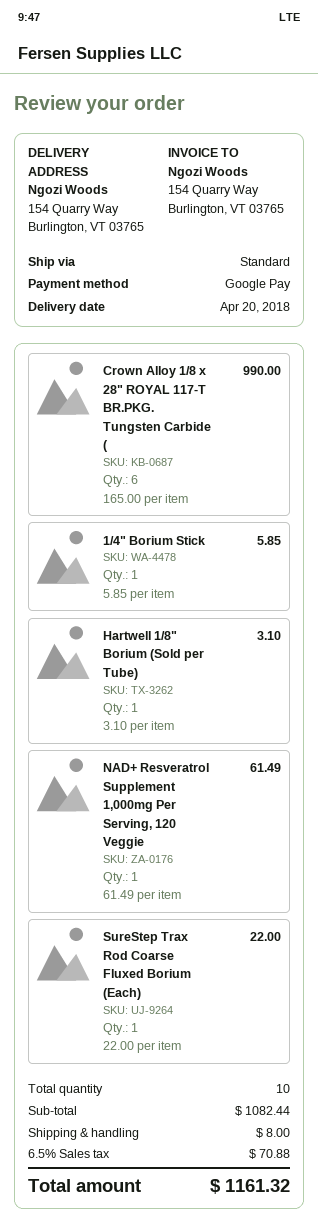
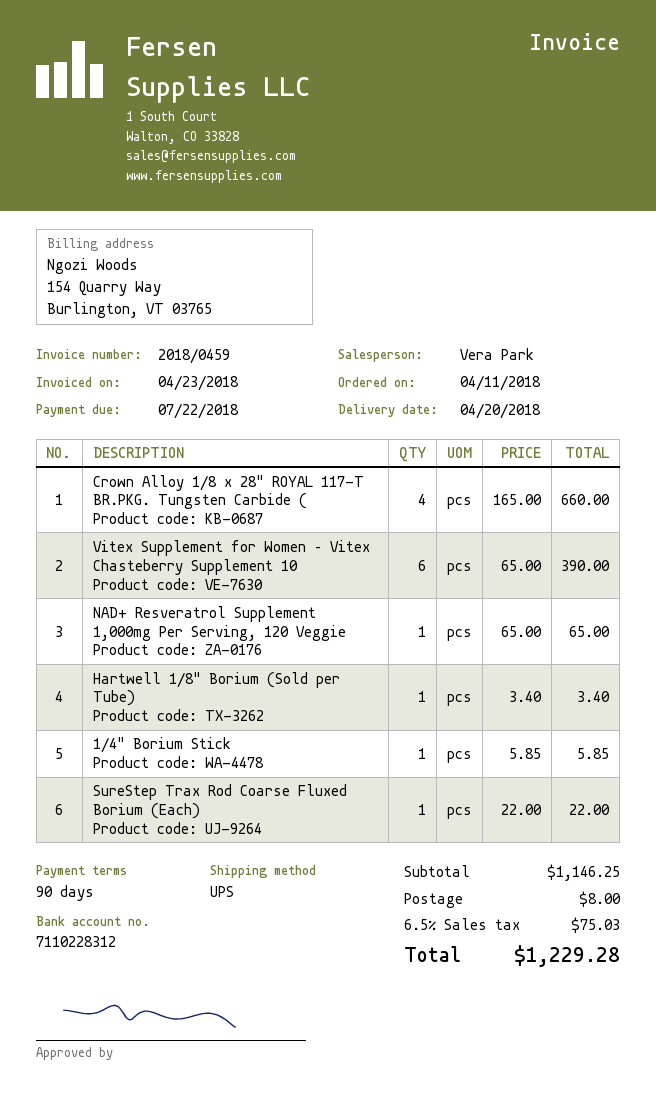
shipping method: standard -> UPS
Crown Alloy 1/8 x 28" ROYAL 117-T BR.PKG. Tungsten Carbide (: 6 x 165.00 = 990.00 -> 4 x 165.00 = 660.00
Hartwell 1/8" Borium (Sold per Tube): 1 x 3.10 = 3.10 -> 1 x 3.40 = 3.40
NAD+ Resveratrol Supplement 1,000mg Per Serving, 120 Veggie: 1 x 61.49 = 61.49 -> 1 x 65.00 = 65.00
Vitex Supplement for Women – Vitex Chasteberry Supplement 10: none -> 6 x 65.00 = 390.00
subtotal: 1082.44 -> 1146.25
tax: 6.5% = 70.88 -> 6.5% = 75.03
total: 1161.32 -> 1229.28

